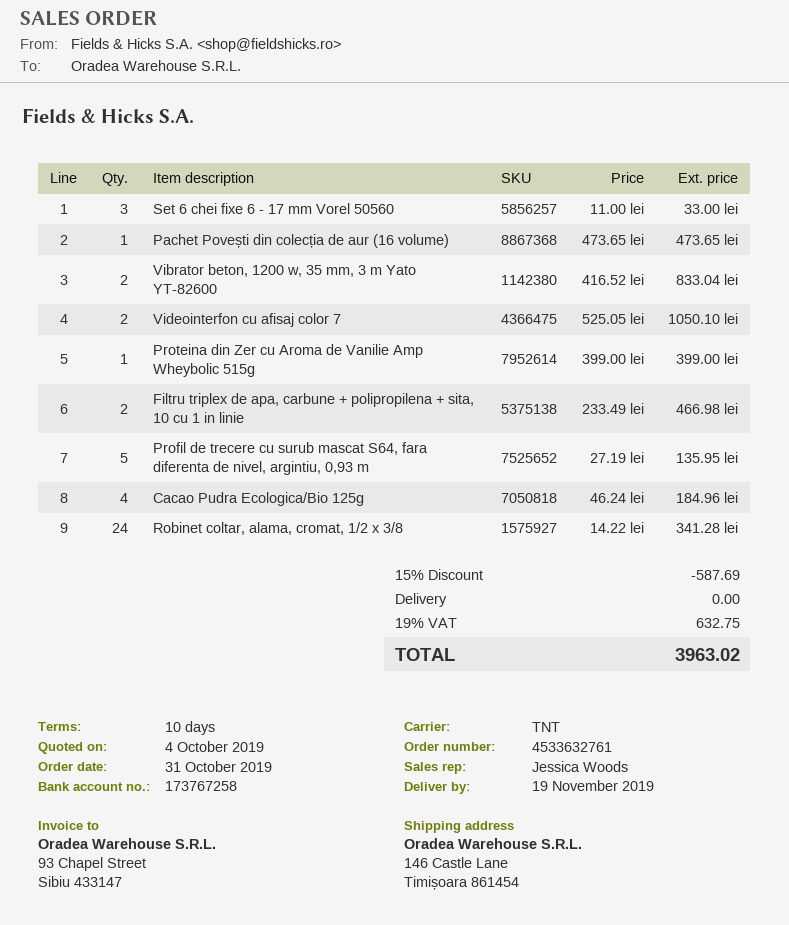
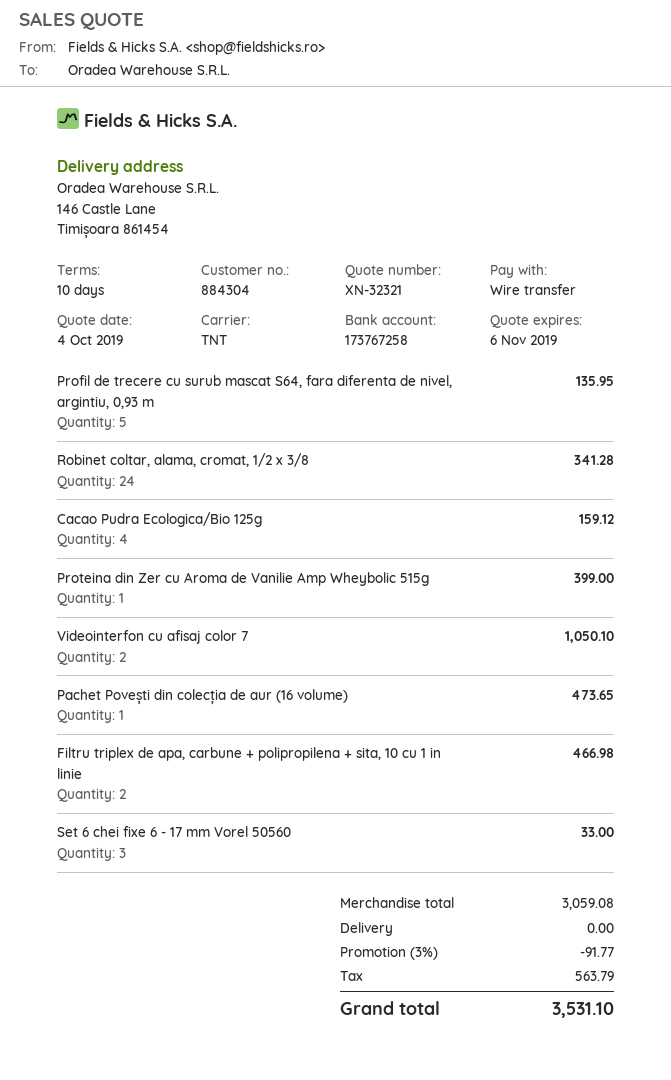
Vibrator beton, 1200 w, 35 mm, 3 m Yato YT-82600: 2 for 833.04 -> none
Cacao Pudra Ecologica/Bio 125g: 4 for 184.96 -> 4 for 159.12
discount: 15% = 587.69 -> 3% = 91.77
tax: 632.75 -> 563.79
total: 3963.02 -> 3531.10

